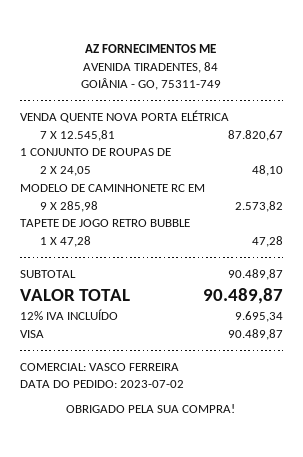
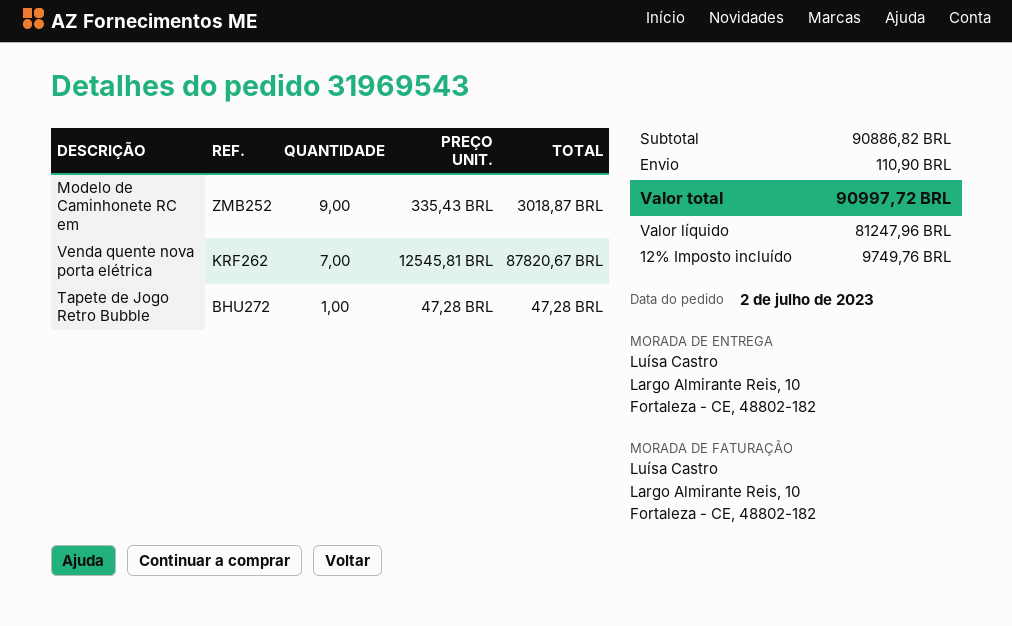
1 CONJUNTO DE ROUPAS DE: 2 x 24.05 = 48.10 -> none
MODELO DE CAMINHONETE RC EM: 9 x 285.98 = 2573.82 -> 9 x 335.43 = 3018.87
subtotal: 90489.87 -> 90886.82
shipping: none -> 110.90
tax: 12% = 9695.34 -> 12% = 9749.76
total: 90489.87 -> 90997.72

